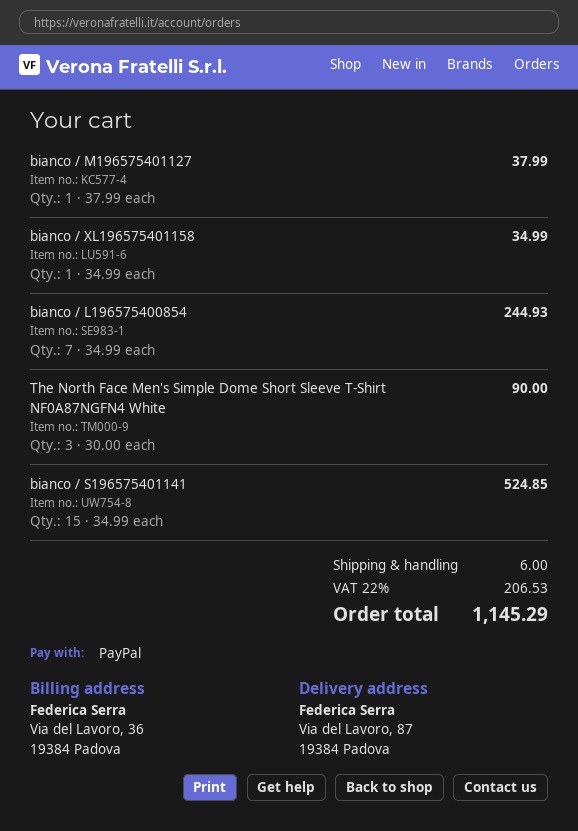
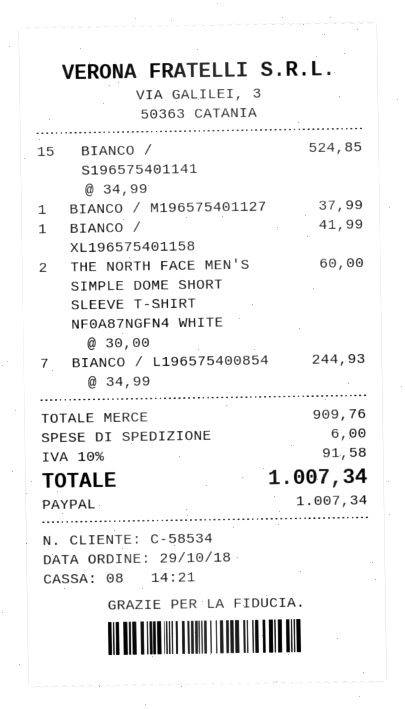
bianco / XL196575401158: 1 x 34.99 = 34.99 -> 1 x 41.99 = 41.99
The North Face Men's Simple Dome Short Sleeve T-Shirt NF0A87NGFN4 White: 3 x 30.00 = 90.00 -> 2 x 30.00 = 60.00
tax: 22% = 206.53 -> 10% = 91.58
total: 1145.29 -> 1007.34

